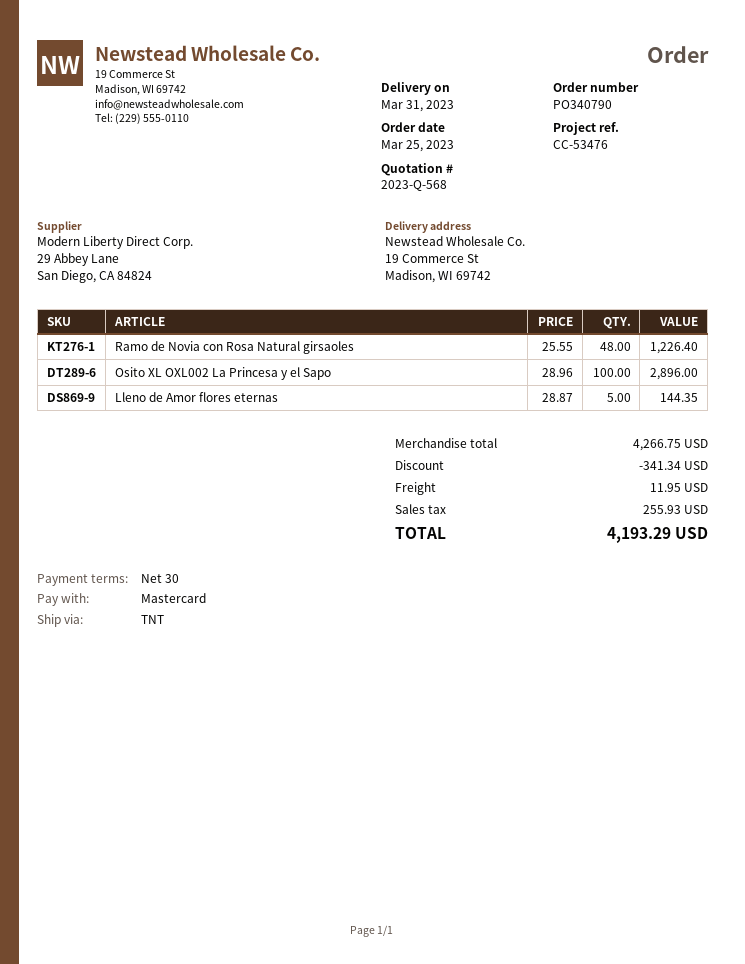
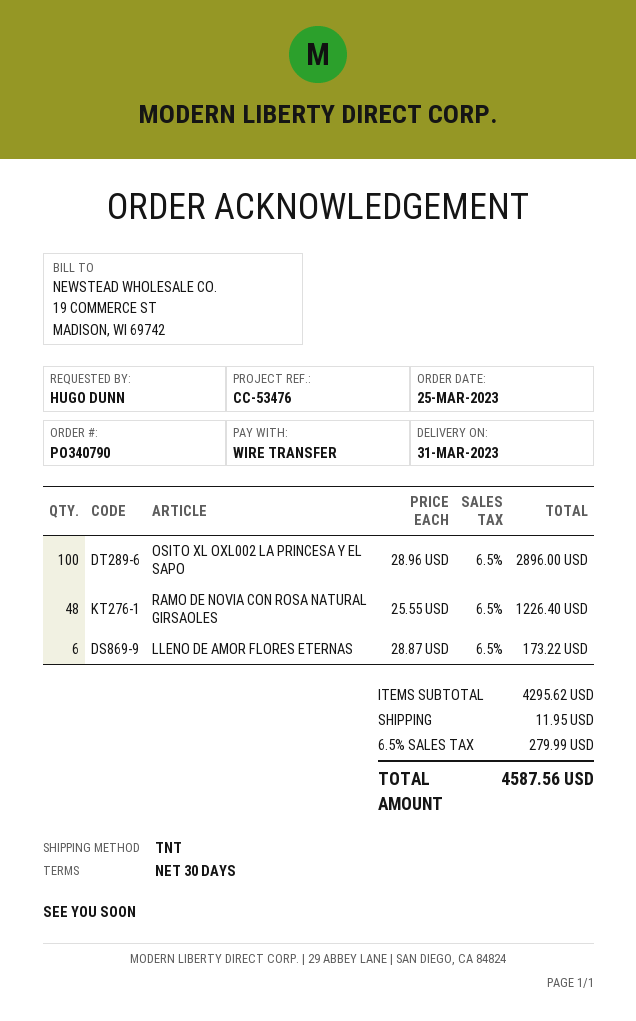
payment method: Mastercard -> bank transfer
Lleno de Amor flores eternas: 5 x 28.87 = 144.35 -> 6 x 28.87 = 173.22
subtotal: 4266.75 -> 4295.62
discount: 341.34 -> none
tax: 255.93 -> 279.99
total: 4193.29 -> 4587.56

